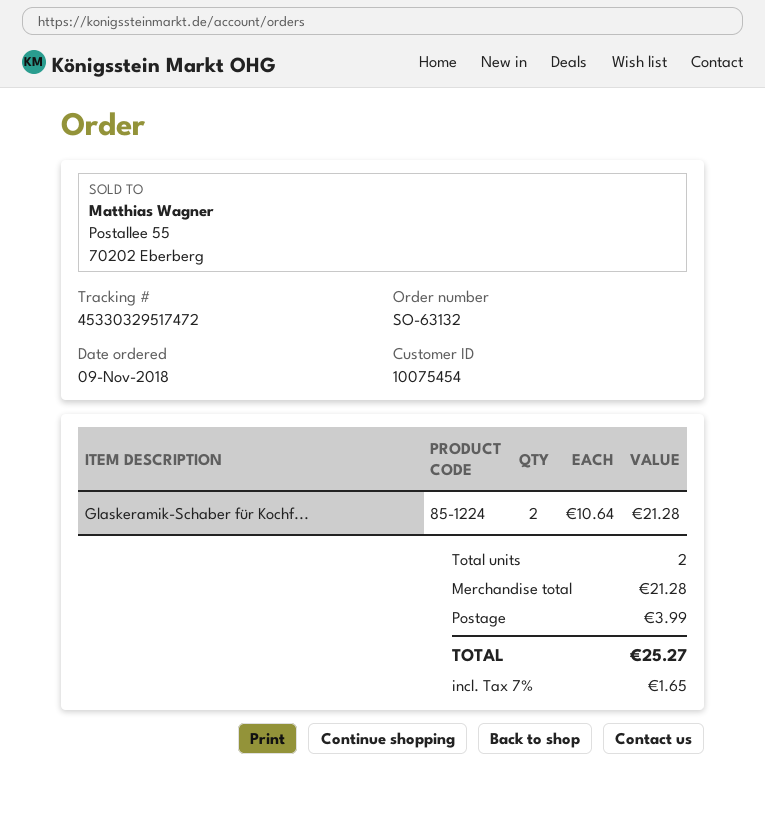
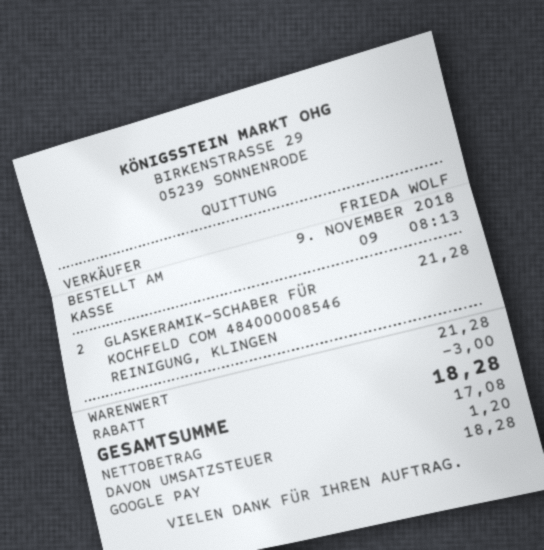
discount: none -> 3.00
shipping: 3.99 -> none
tax: 1.65 -> 1.20
total: 25.27 -> 18.28

